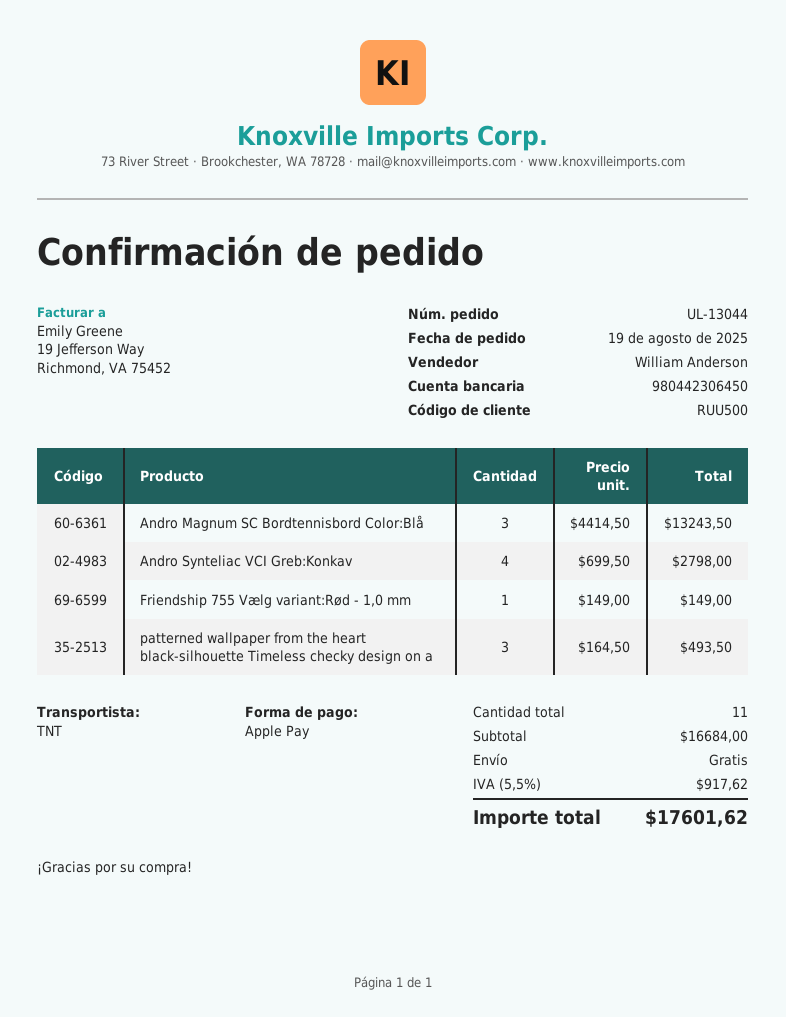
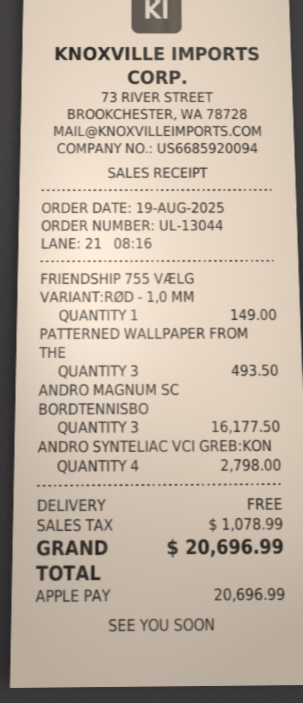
Andro Magnum SC Bordtennisbord Color:Blå: 3 for 13243.50 -> 3 for 16177.50
tax: 917.62 -> 1078.99
total: 17601.62 -> 20696.99

